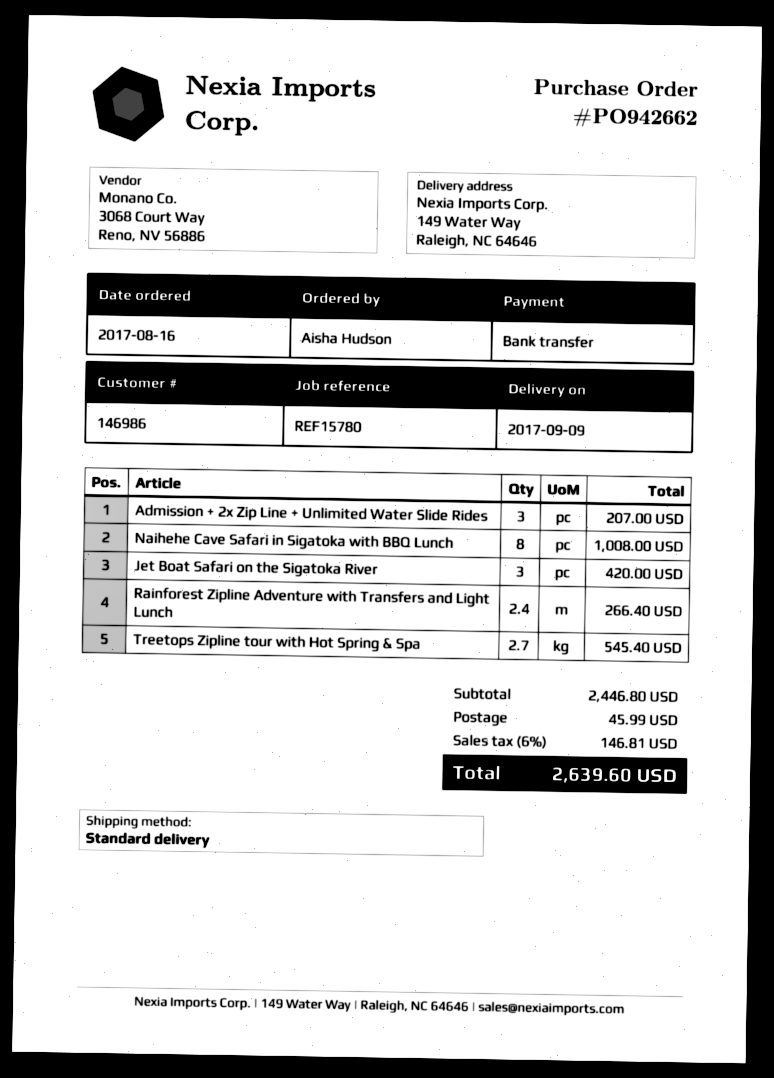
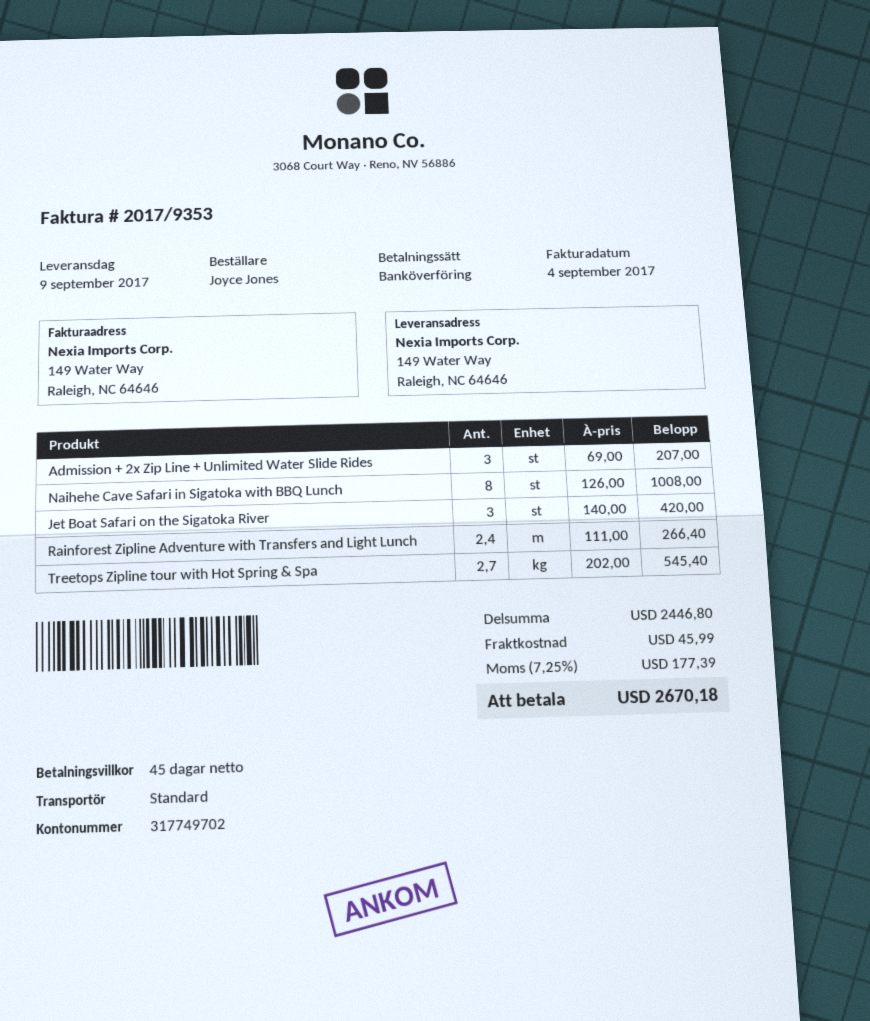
ordered by: Aisha Hudson -> Joyce Jones
tax: 6% = 146.81 -> 7.25% = 177.39
total: 2639.60 -> 2670.18

